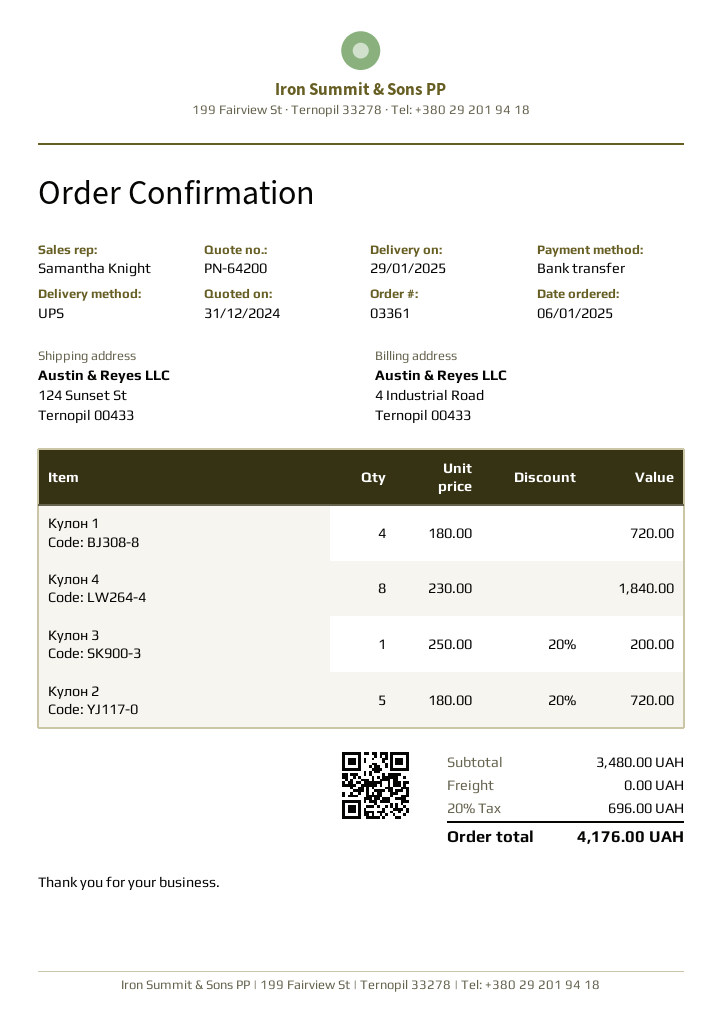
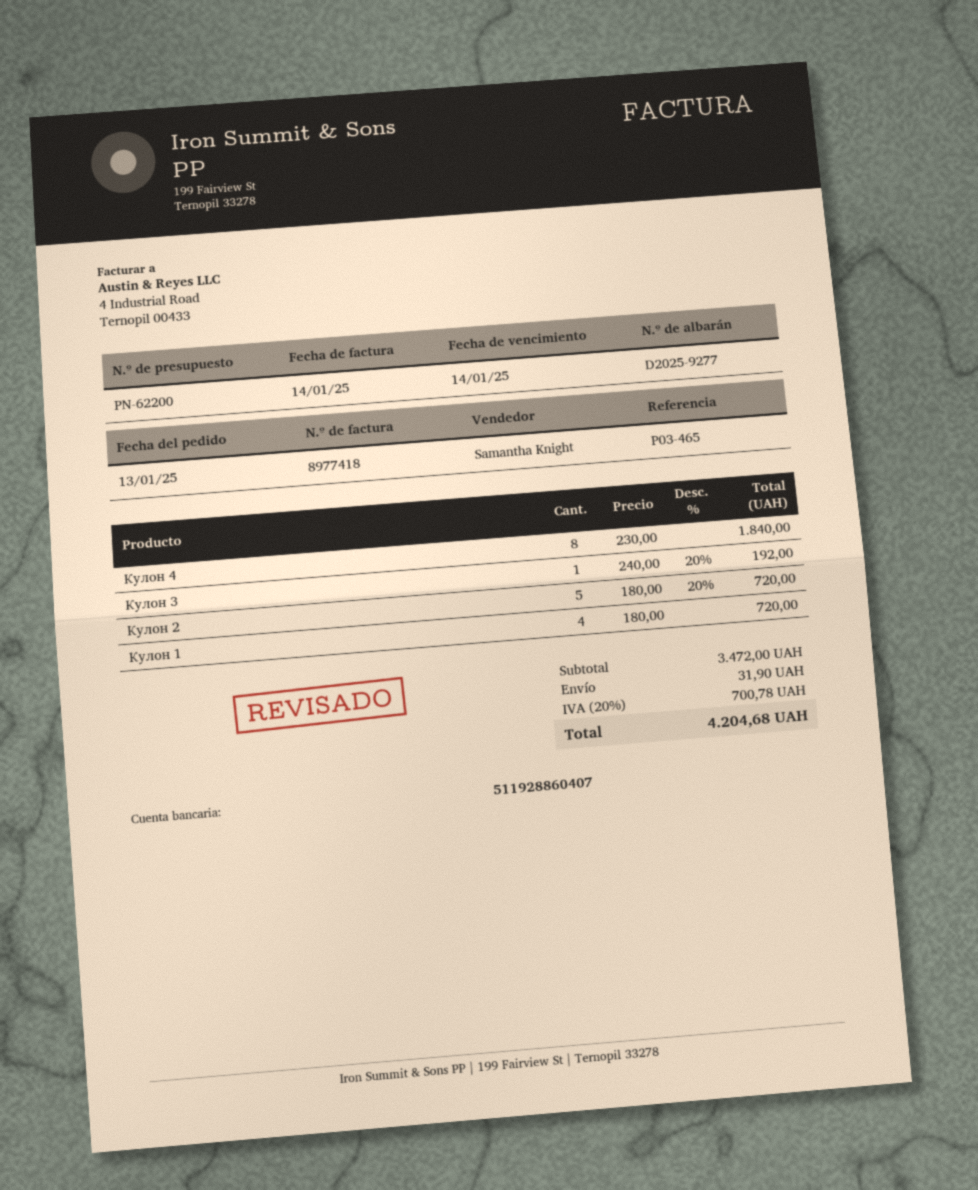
quote number: PN-64200 -> PN-62200
order date: 2025-01-06 -> 2025-01-13
Кулон 3: 1 x 250.00 - 20% = 200.00 -> 1 x 240.00 - 20% = 192.00
subtotal: 3480.00 -> 3472.00
shipping: 0.00 -> 31.90
tax: 20% = 696.00 -> 20% = 700.78
total: 4176.00 -> 4204.68

